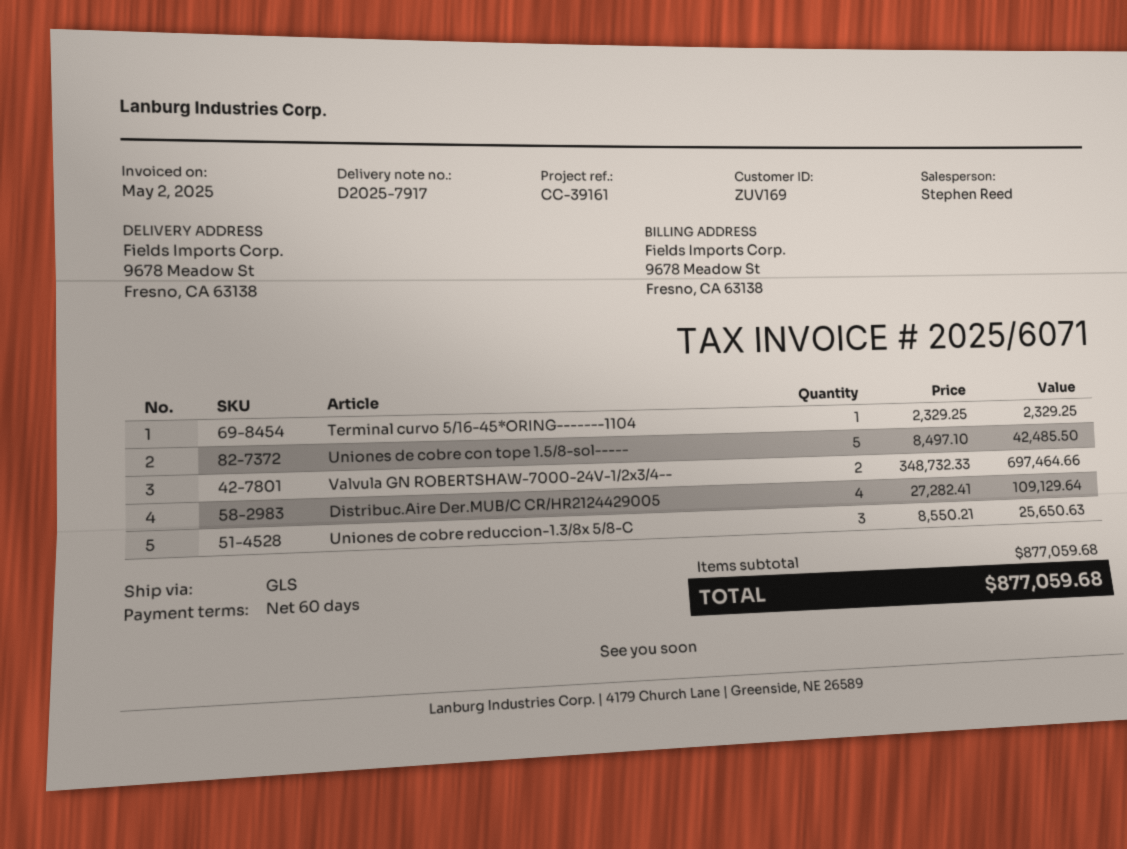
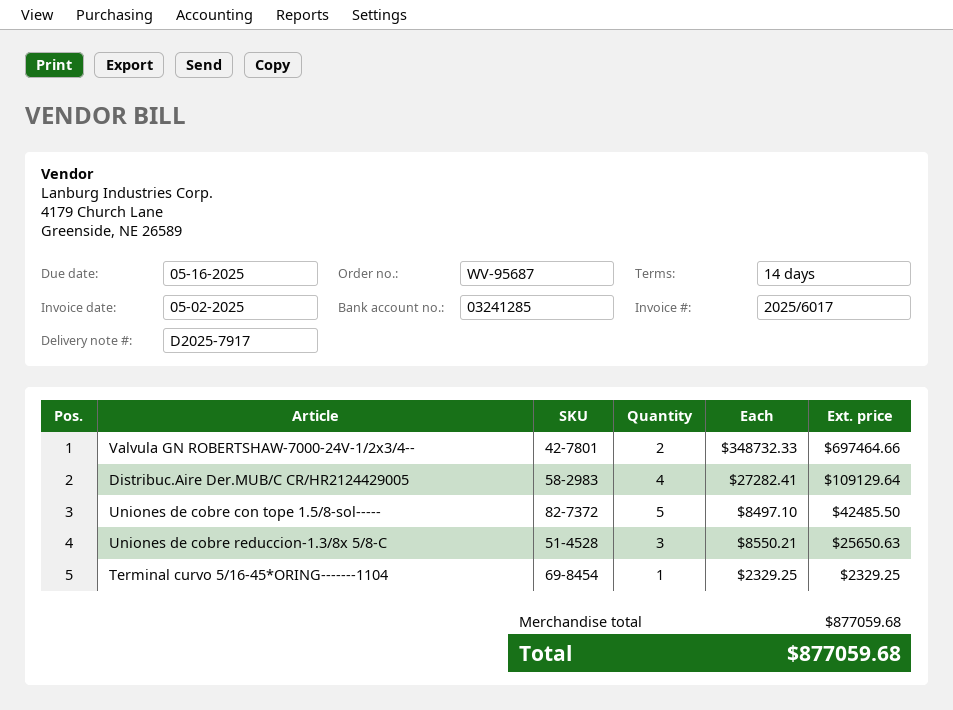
invoice number: 2025/6071 -> 2025/6017
payment terms: 60 days -> 14 days

